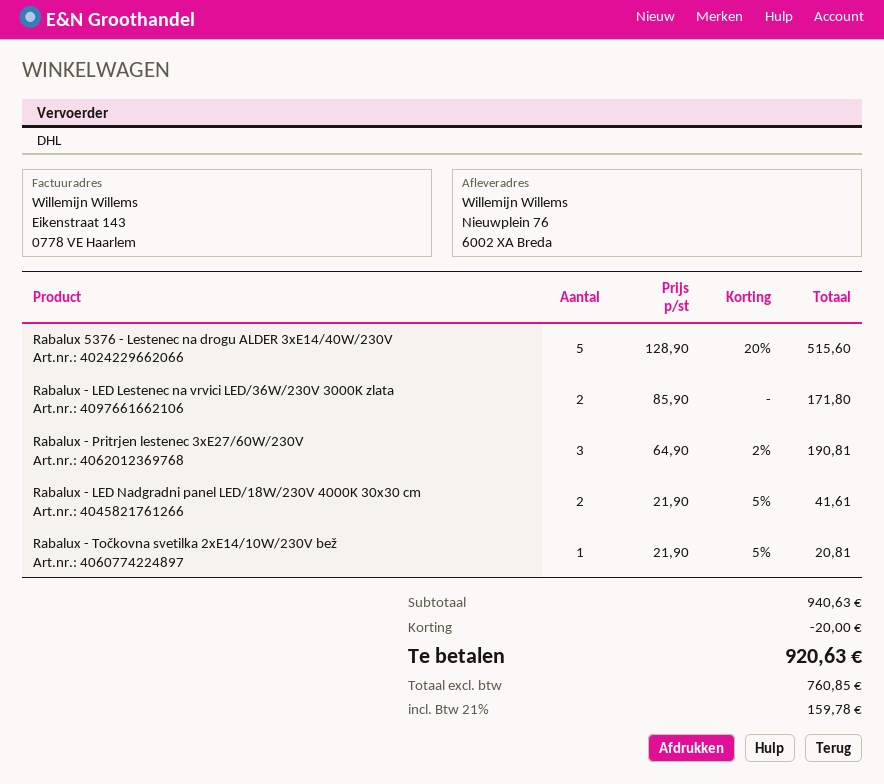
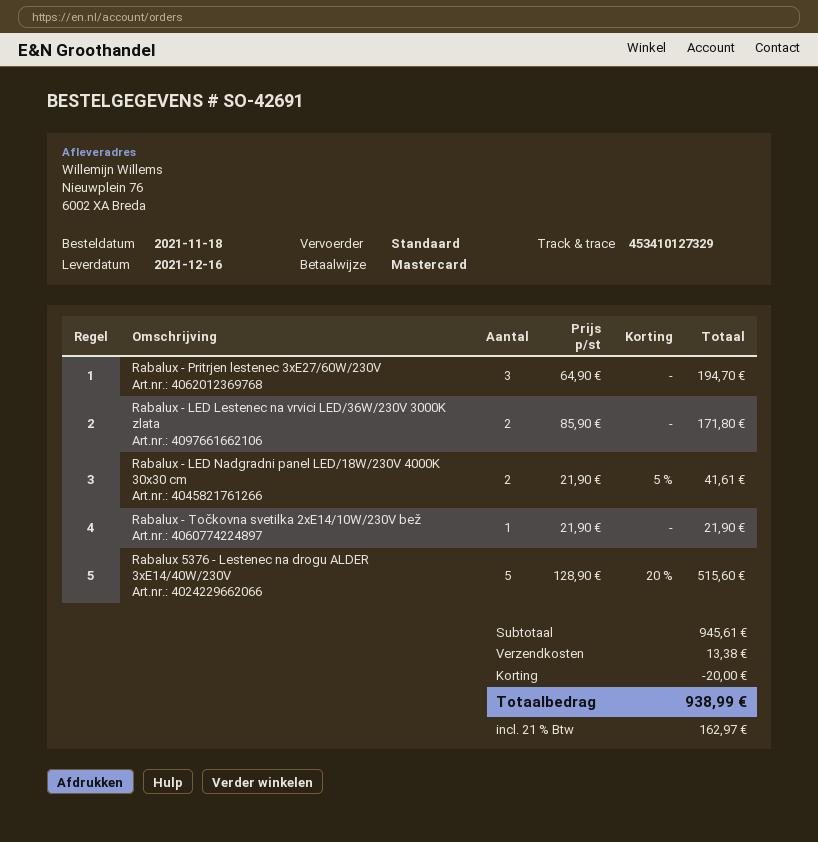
shipping method: DHL -> standard
Rabalux - Pritrjen lestenec 3xE27/60W/230V: 3 x 64.90 - 2% = 190.81 -> 3 x 64.90 = 194.70
Rabalux - Točkovna svetilka 2xE14/10W/230V bež: 1 x 21.90 - 5% = 20.81 -> 1 x 21.90 = 21.90
subtotal: 940.63 -> 945.61
shipping: none -> 13.38
tax: 21% = 159.78 -> 21% = 162.97
total: 920.63 -> 938.99

